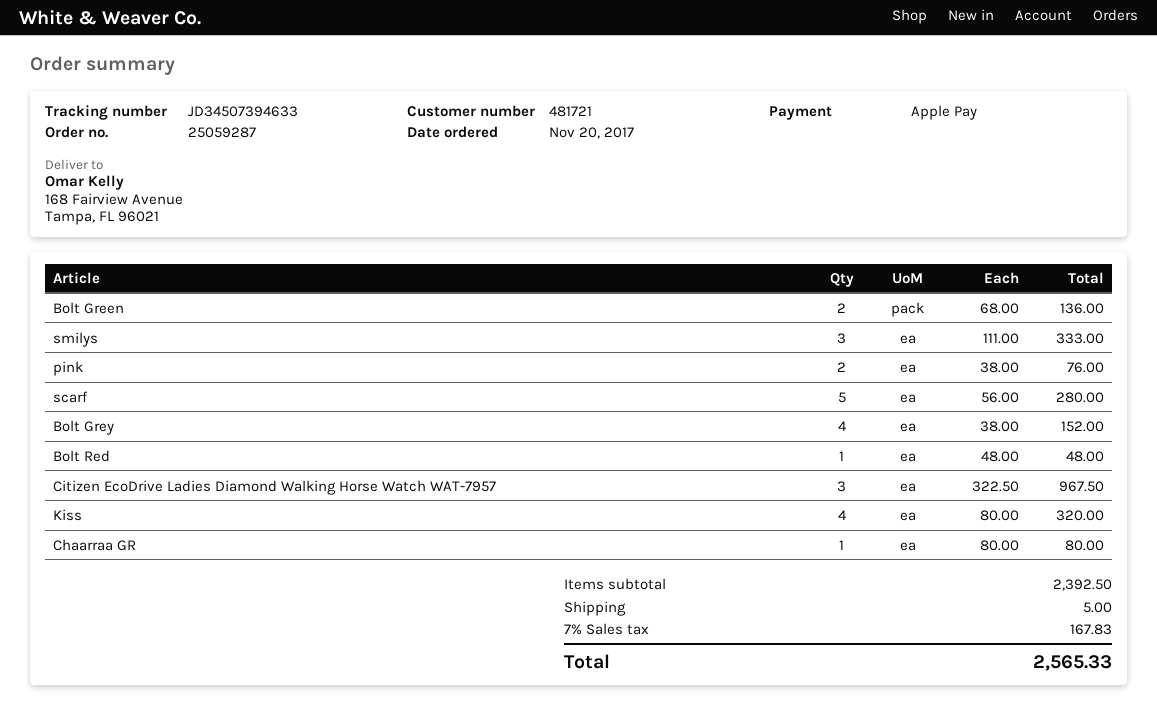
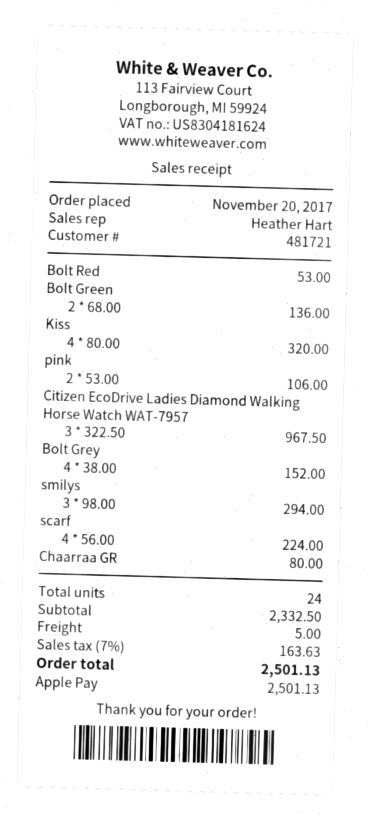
smilys: 3 x 111.00 = 333.00 -> 3 x 98.00 = 294.00
pink: 2 x 38.00 = 76.00 -> 2 x 53.00 = 106.00
scarf: 5 x 56.00 = 280.00 -> 4 x 56.00 = 224.00
Bolt Red: 1 x 48.00 = 48.00 -> 1 x 53.00 = 53.00
subtotal: 2392.50 -> 2332.50
tax: 7% = 167.83 -> 7% = 163.63
total: 2565.33 -> 2501.13

